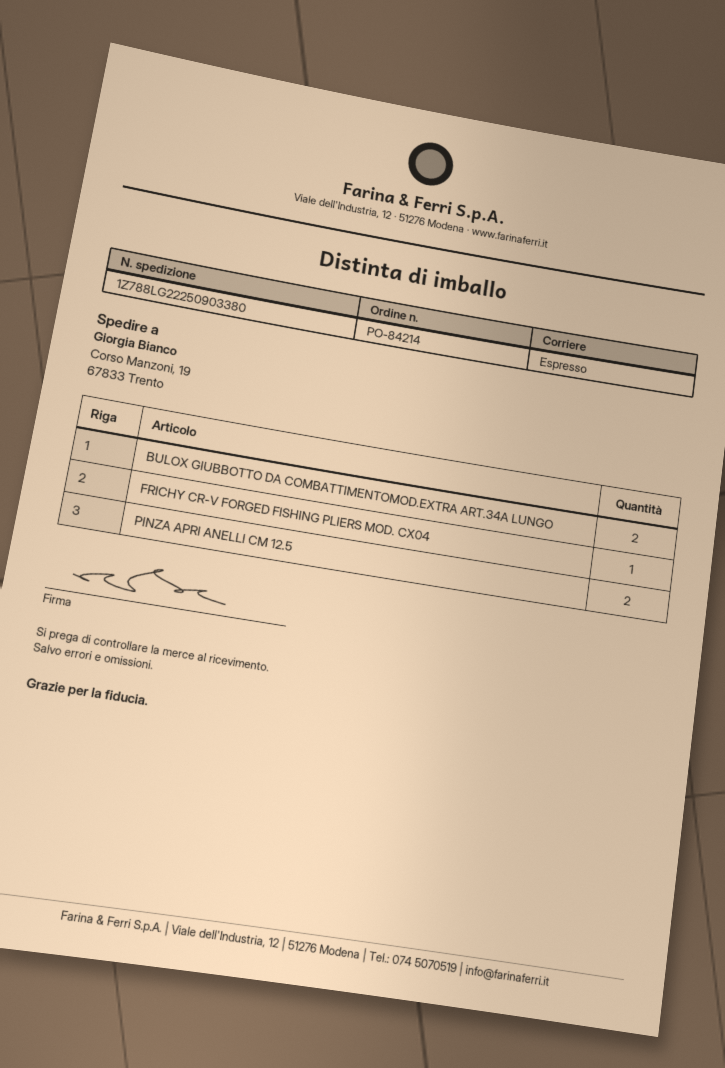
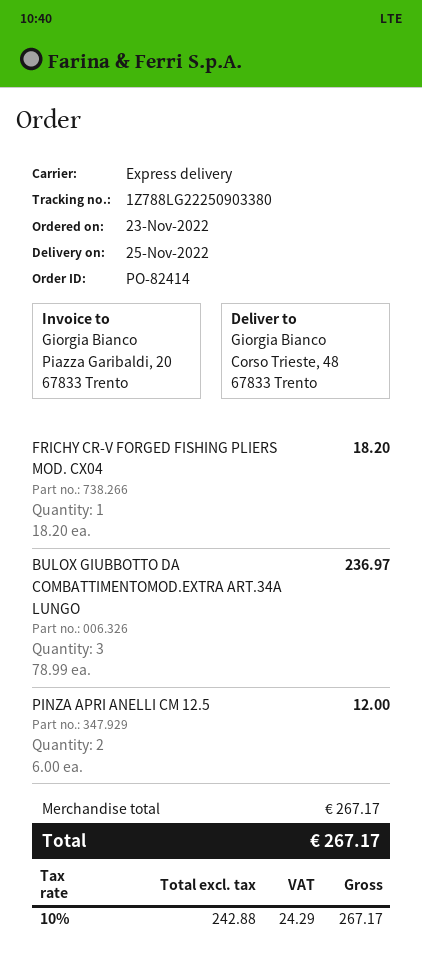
order number: PO-84214 -> PO-82414
ship to: Corso Manzoni, 19, 67833 Trento -> Corso Trieste, 48, 67833 Trento
BULOX GIUBBOTTO DA COMBATTIMENTOMOD.EXTRA ART.34A LUNGO: 2 -> 3

